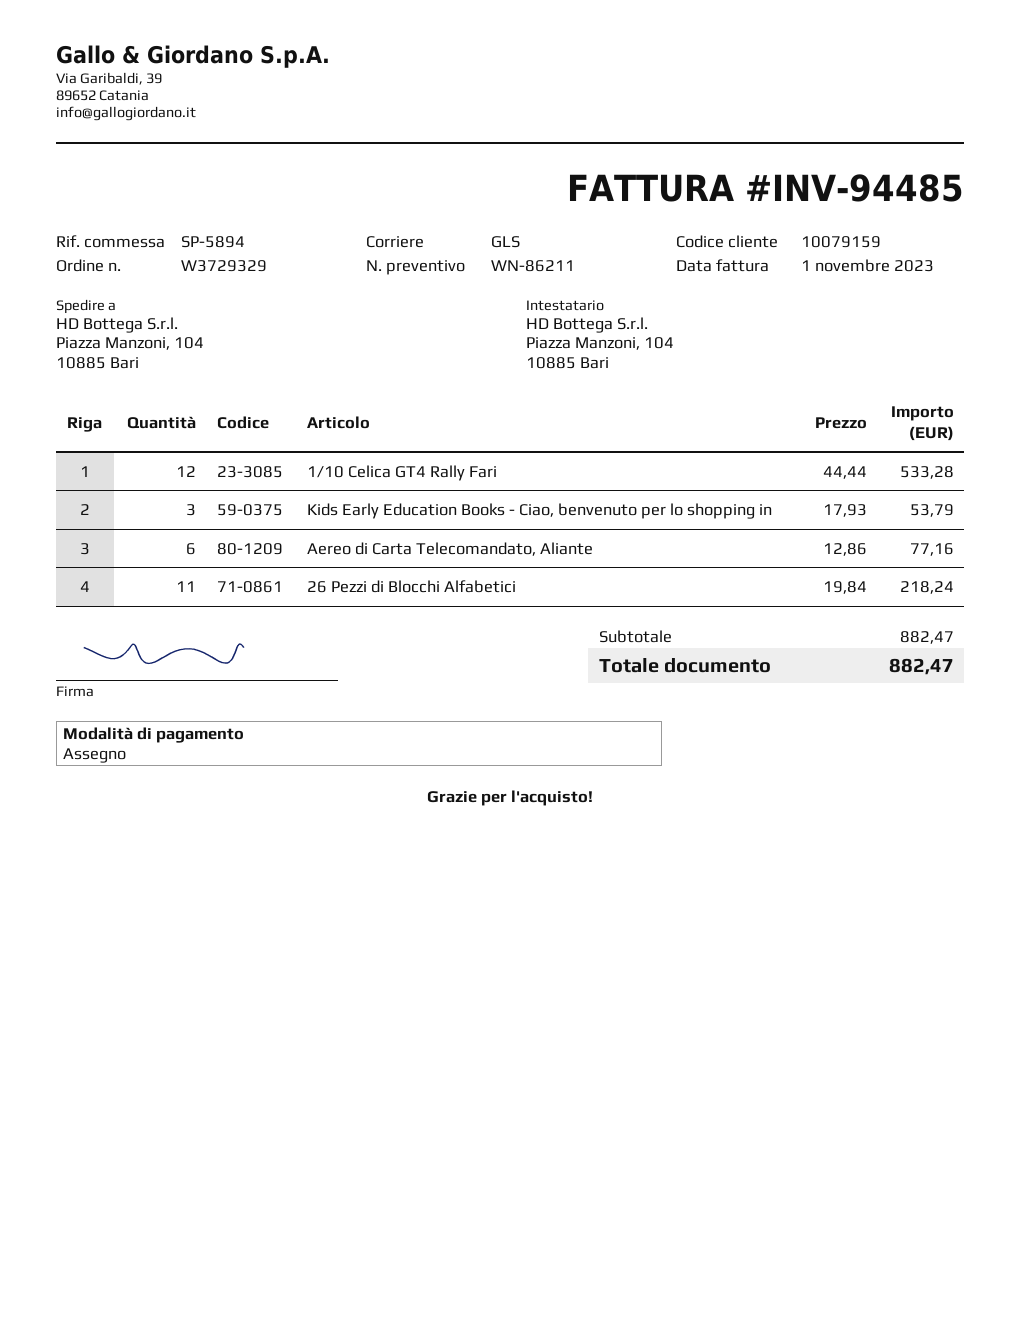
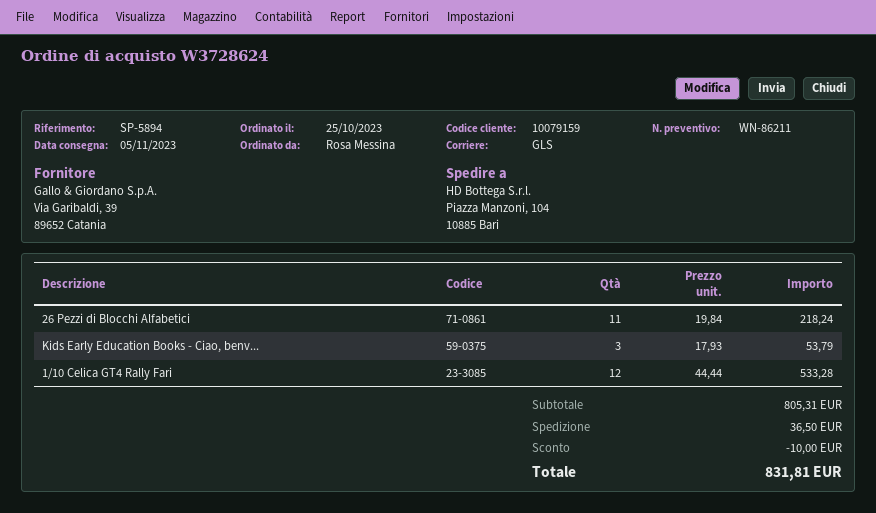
order number: W3729329 -> W3728624
Aereo di Carta Telecomandato, Aliante: 6 x 12.86 = 77.16 -> none
subtotal: 882.47 -> 805.31
discount: none -> 10.00
shipping: none -> 36.50
total: 882.47 -> 831.81

